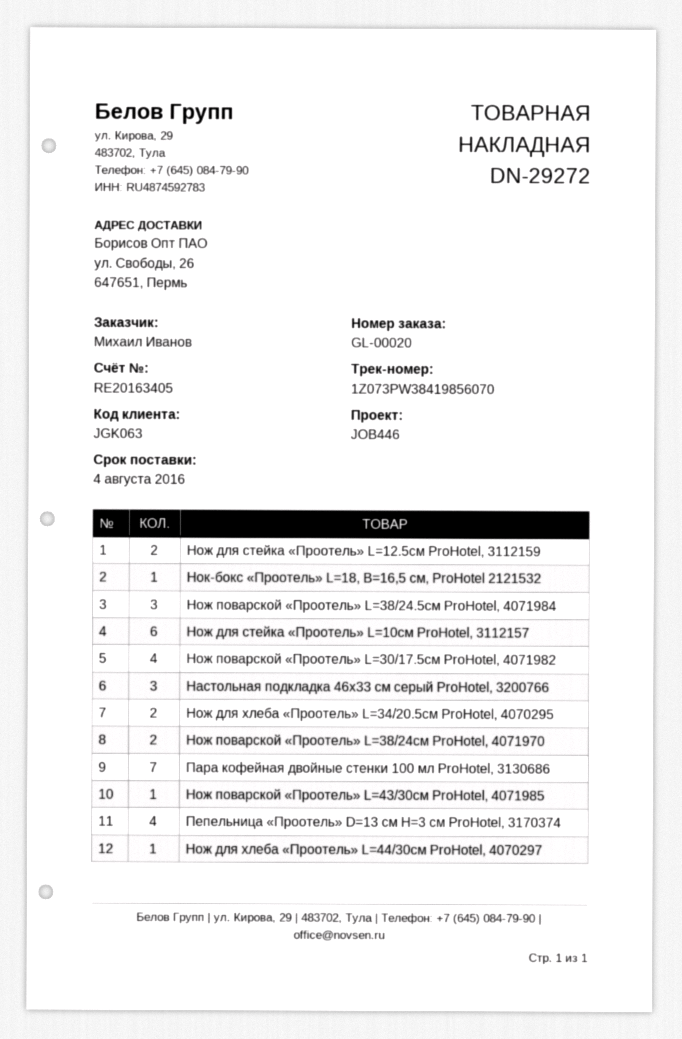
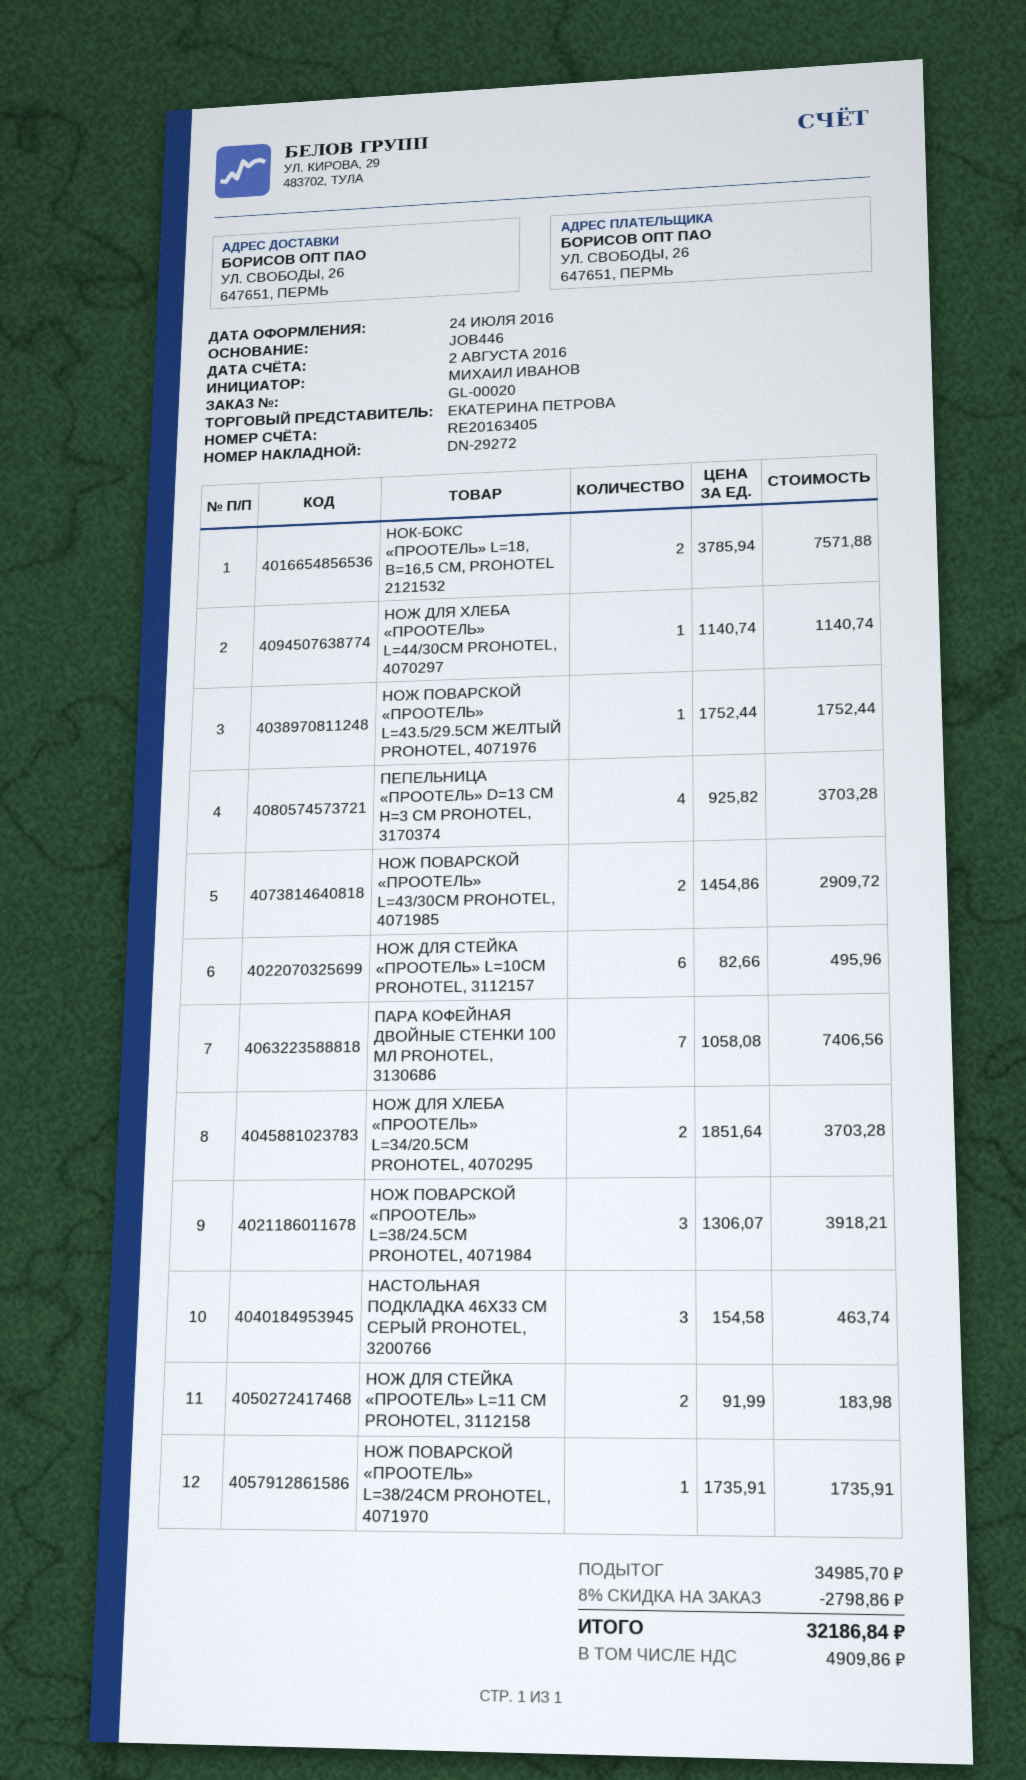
Нож для стейка «Проотель» L=12.5см ProHotel, 3112159: 2 -> none
Нок-бокс «Проотель» L=18, B=16,5 см, ProHotel 2121532: 1 -> 2
Нож поварской «Проотель» L=30/17.5см ProHotel, 4071982: 4 -> none
Нож поварской «Проотель» L=38/24см ProHotel, 4071970: 2 -> 1
Нож поварской «Проотель» L=43/30см ProHotel, 4071985: 1 -> 2
НОЖ ПОВАРСКОЙ «ПРООТЕЛЬ» L=43.5/29.5СМ ЖЕЛТЫЙ PROHOTEL, 4071976: none -> 1
НОЖ ДЛЯ СТЕЙКА «ПРООТЕЛЬ» L=11 СМ PROHOTEL, 3112158: none -> 2

